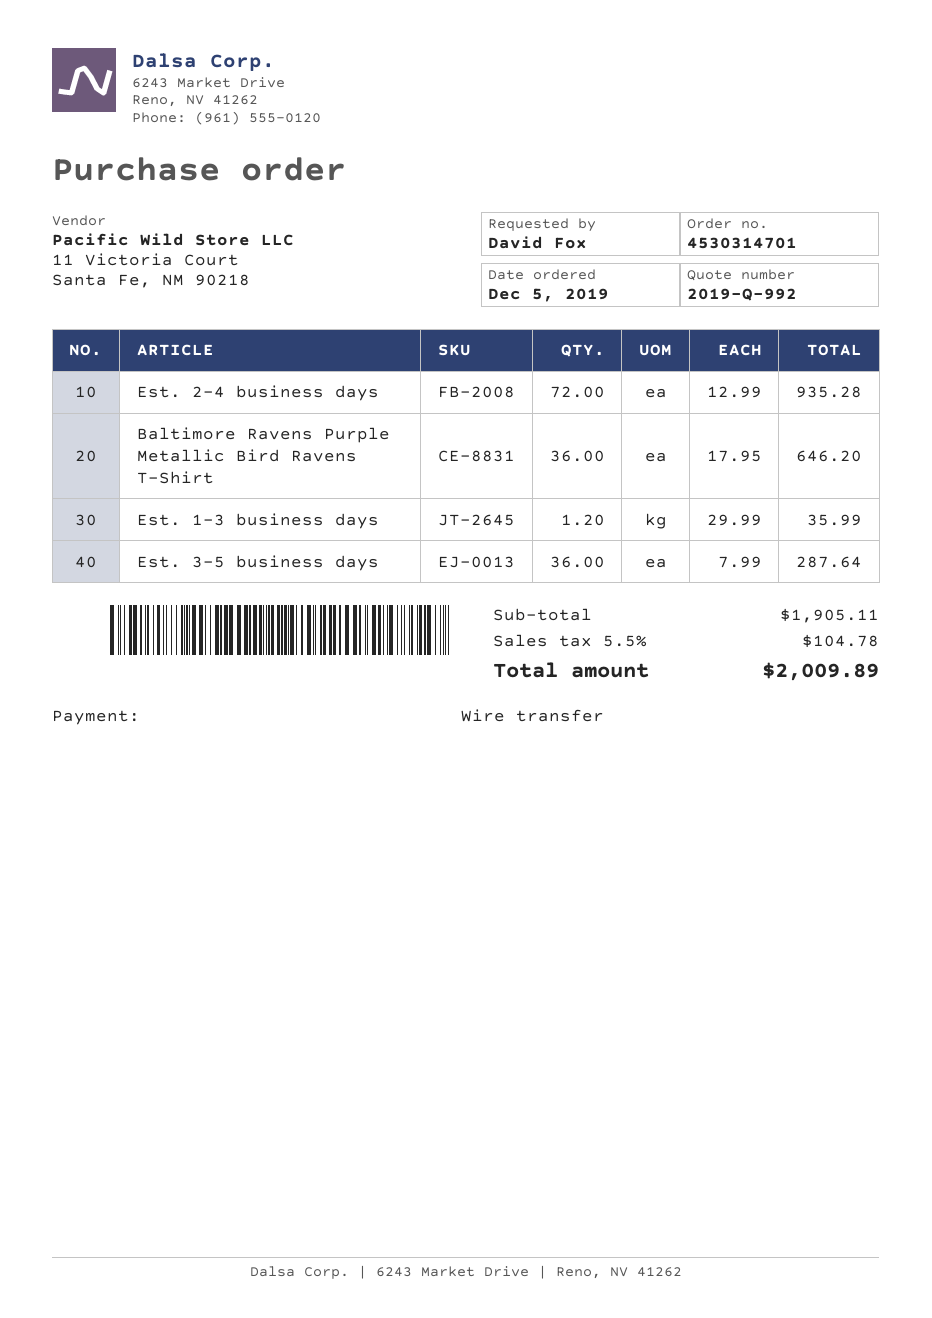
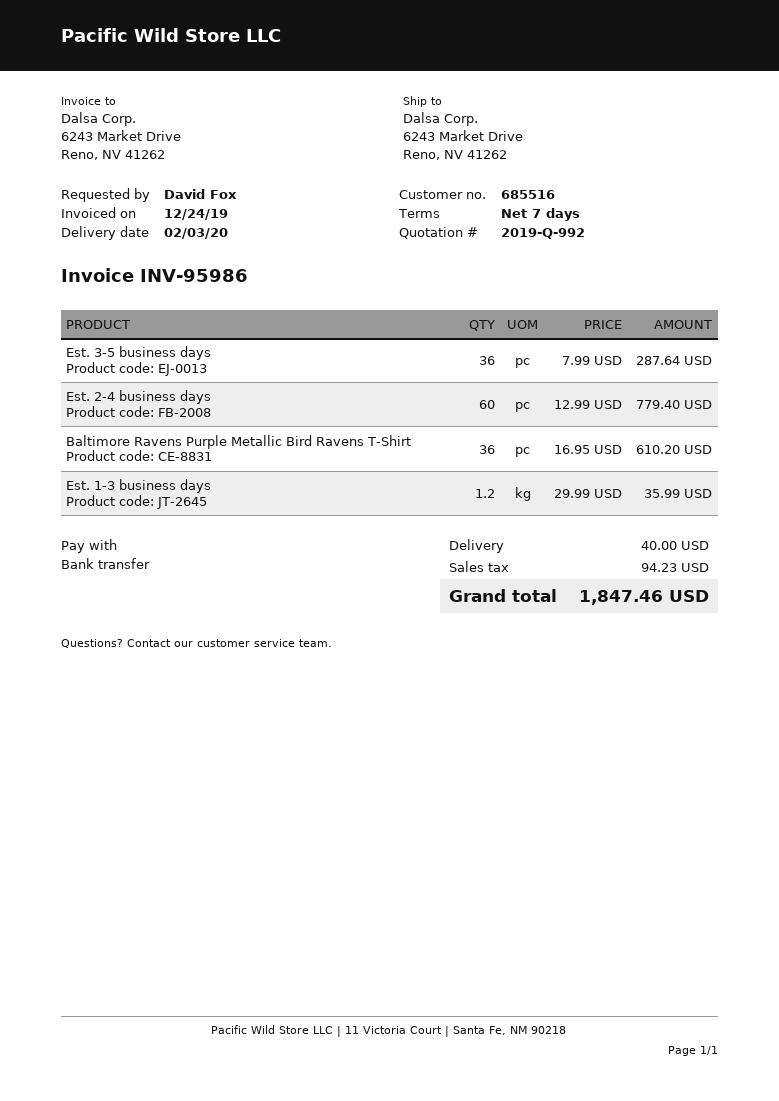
Est. 2-4 business days: 72 x 12.99 = 935.28 -> 60 x 12.99 = 779.40
Baltimore Ravens Purple Metallic Bird Ravens T-Shirt: 36 x 17.95 = 646.20 -> 36 x 16.95 = 610.20
shipping: none -> 40.00
tax: 104.78 -> 94.23
total: 2009.89 -> 1847.46

